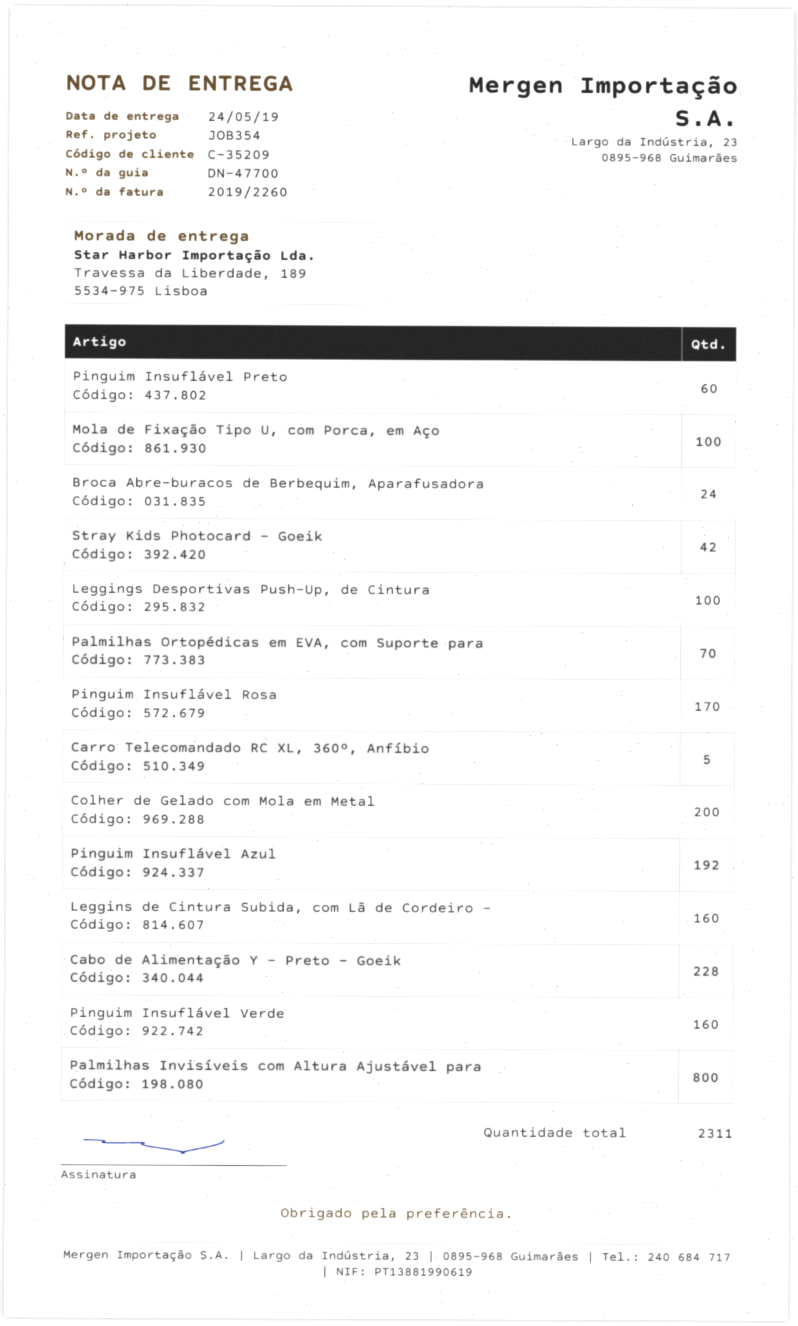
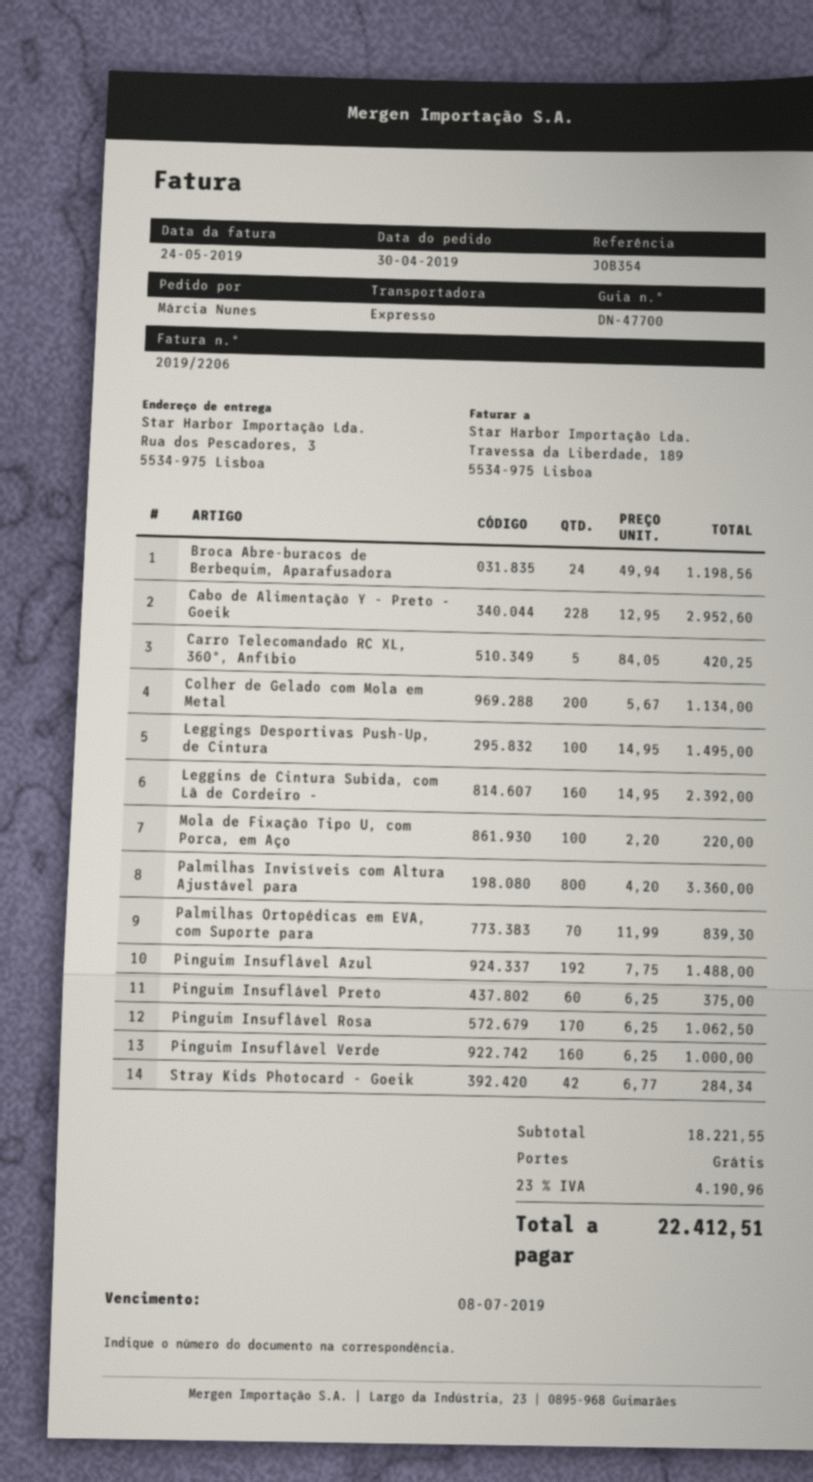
invoice number: 2019/2260 -> 2019/2206
ship to: Travessa da Liberdade, 189, 5534-975 Lisboa -> Rua dos Pescadores, 3, 5534-975 Lisboa

